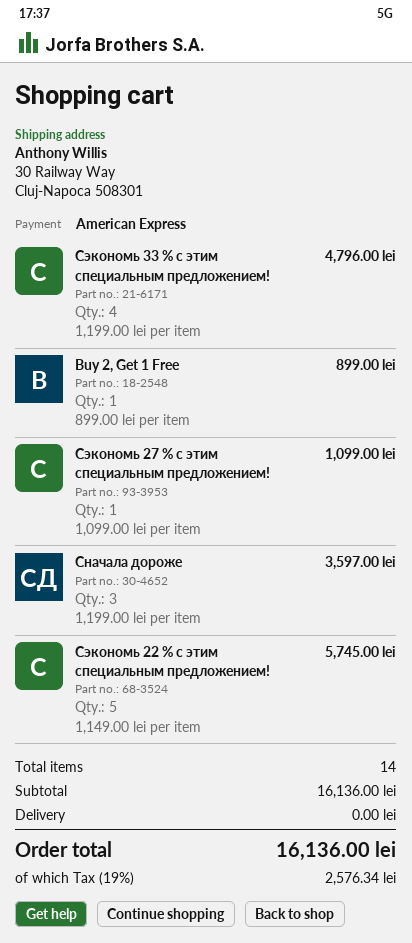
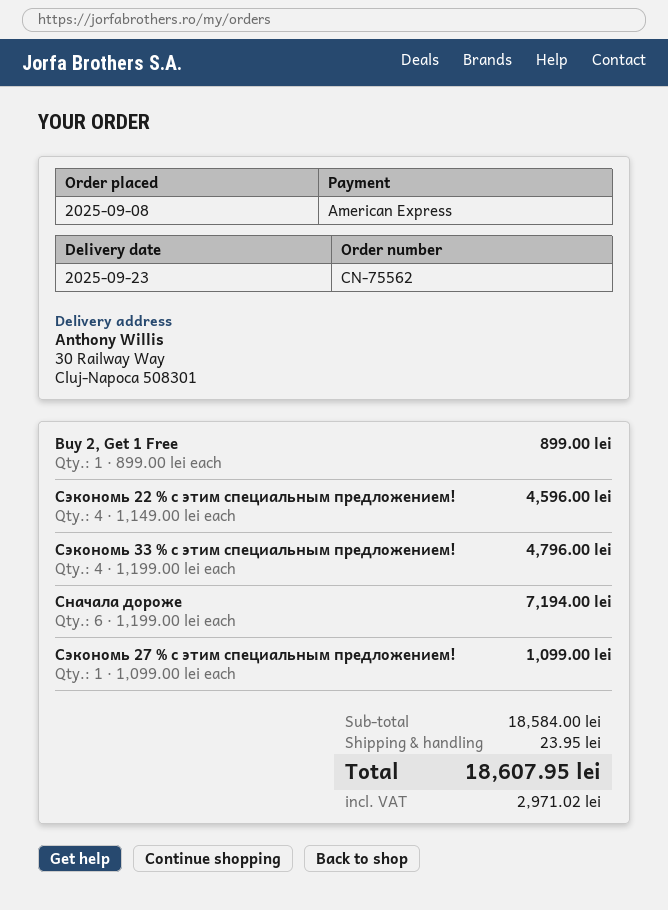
Сначала дороже: 3 x 1199.00 = 3597.00 -> 6 x 1199.00 = 7194.00
Сэкономь 22 % с этим специальным предложением!: 5 x 1149.00 = 5745.00 -> 4 x 1149.00 = 4596.00
subtotal: 16136.00 -> 18584.00
shipping: 0.00 -> 23.95
tax: 2576.34 -> 2971.02
total: 16136.00 -> 18607.95

